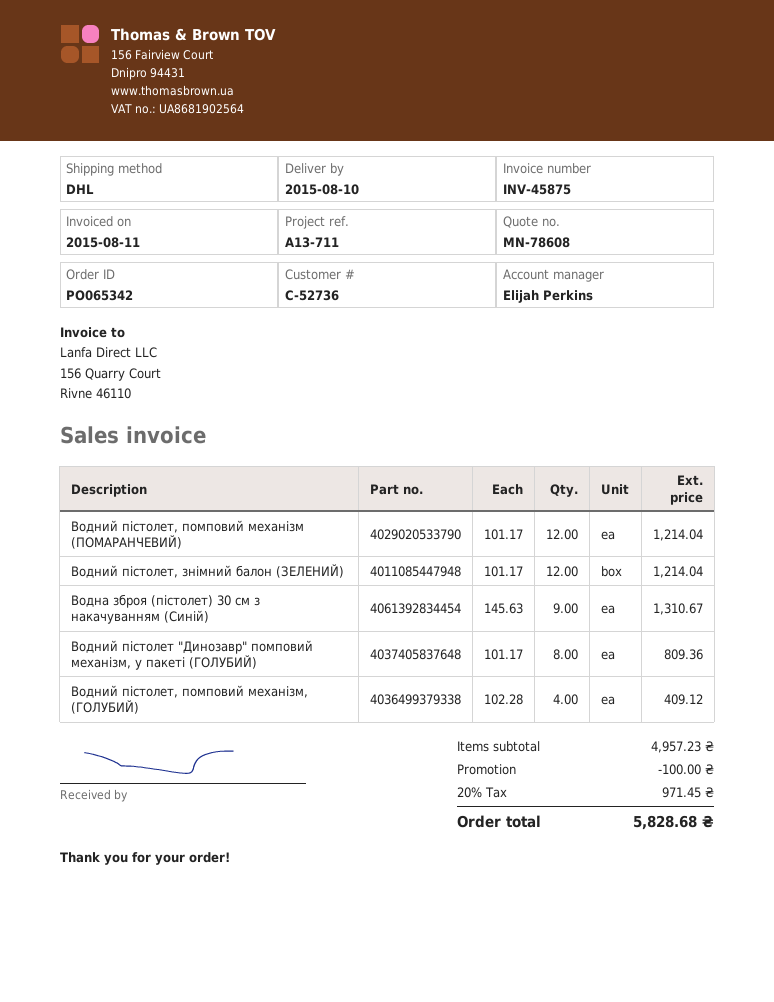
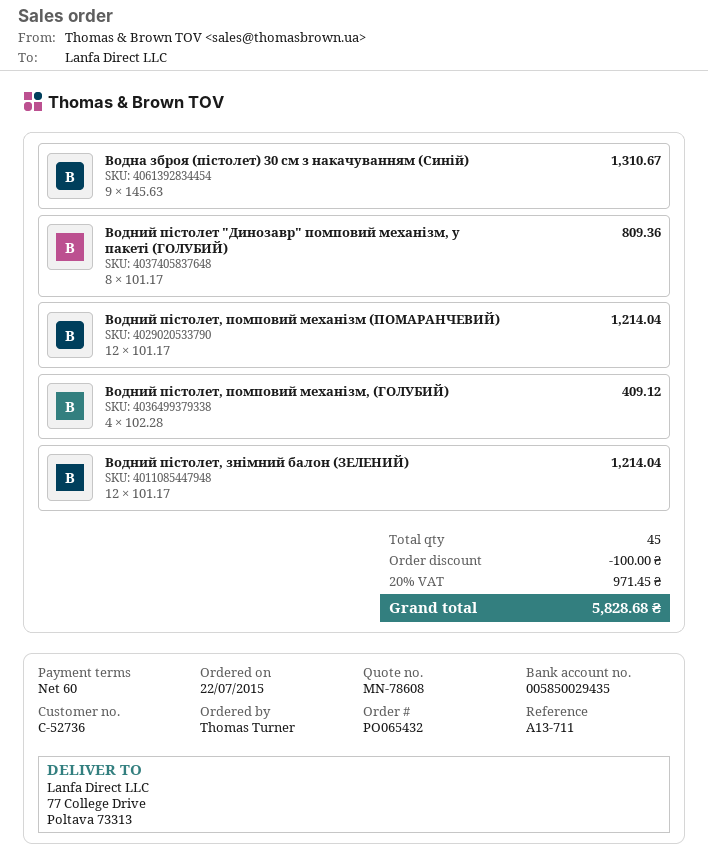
order number: PO065342 -> PO065432

